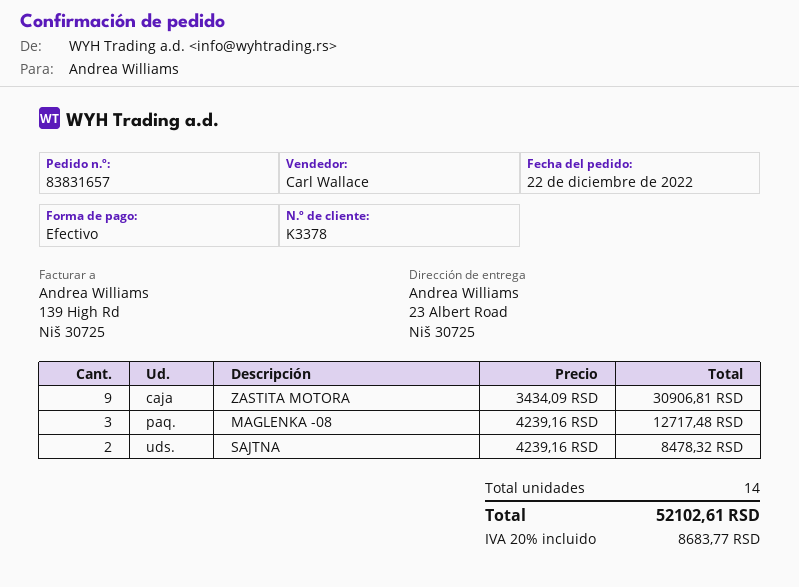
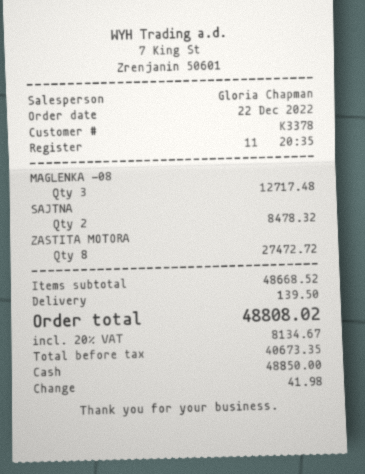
sales rep: Carl Wallace -> Gloria Chapman
ZASTITA MOTORA: 9 for 30906.81 -> 8 for 27472.72
shipping: none -> 139.50
tax: 20% = 8683.77 -> 20% = 8134.67
total: 52102.61 -> 48808.02

